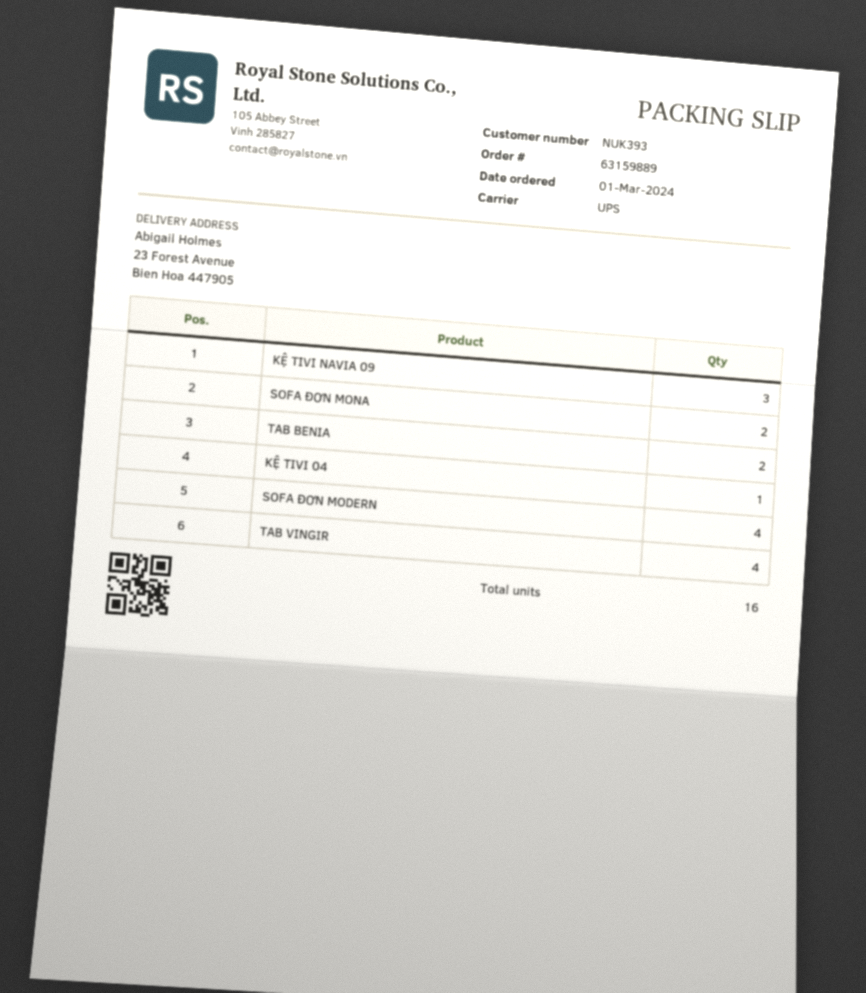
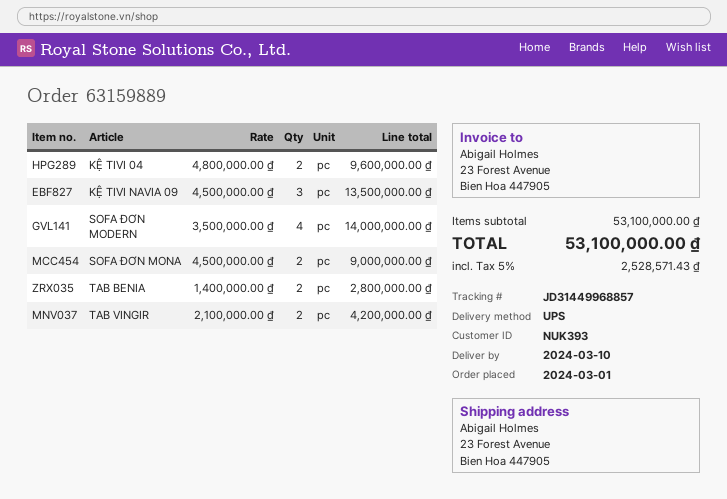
KỆ TIVI 04: 1 -> 2
TAB VINGIR: 4 -> 2

